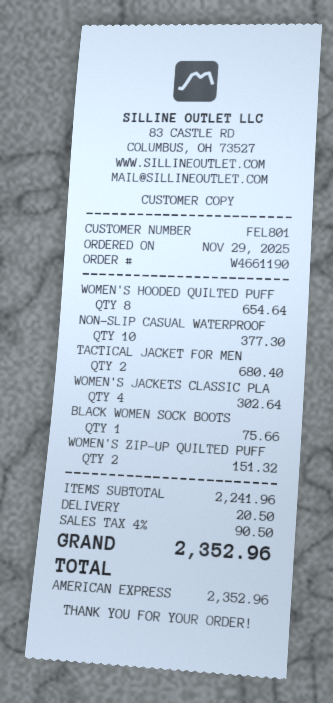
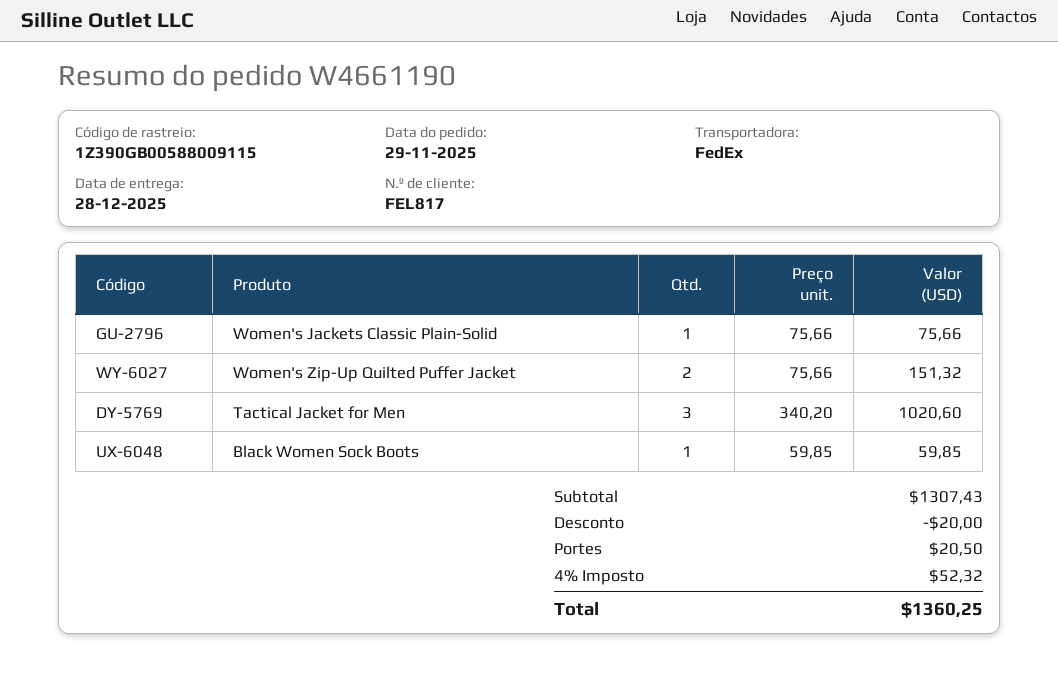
customer number: FEL801 -> FEL817
WOMEN'S HOODED QUILTED PUFF: 8 for 654.64 -> none
NON-SLIP CASUAL WATERPROOF: 10 for 377.30 -> none
TACTICAL JACKET FOR MEN: 2 for 680.40 -> 3 for 1020.60
WOMEN'S JACKETS CLASSIC PLA: 4 for 302.64 -> 1 for 75.66
BLACK WOMEN SOCK BOOTS: 1 for 75.66 -> 1 for 59.85
subtotal: 2241.96 -> 1307.43
discount: none -> 20.00
tax: 4% = 90.50 -> 4% = 52.32
total: 2352.96 -> 1360.25

